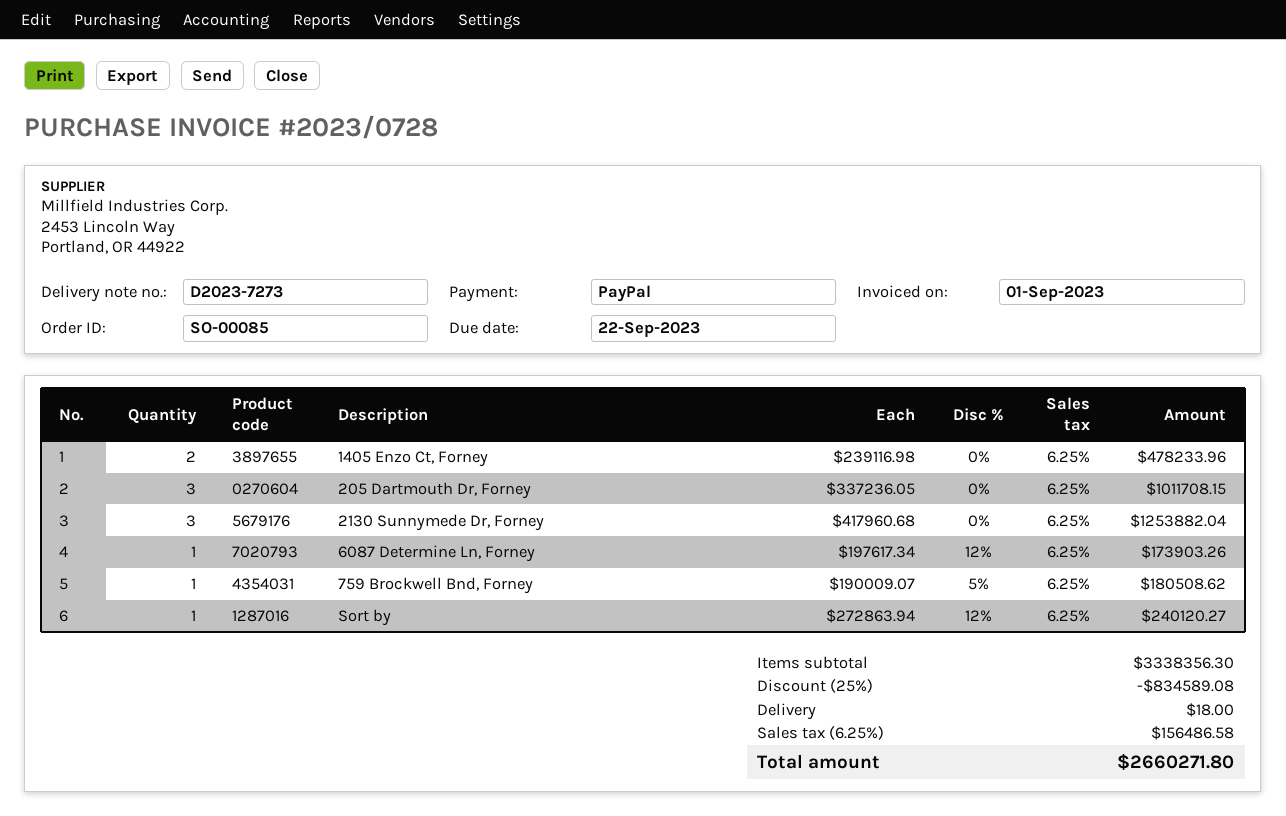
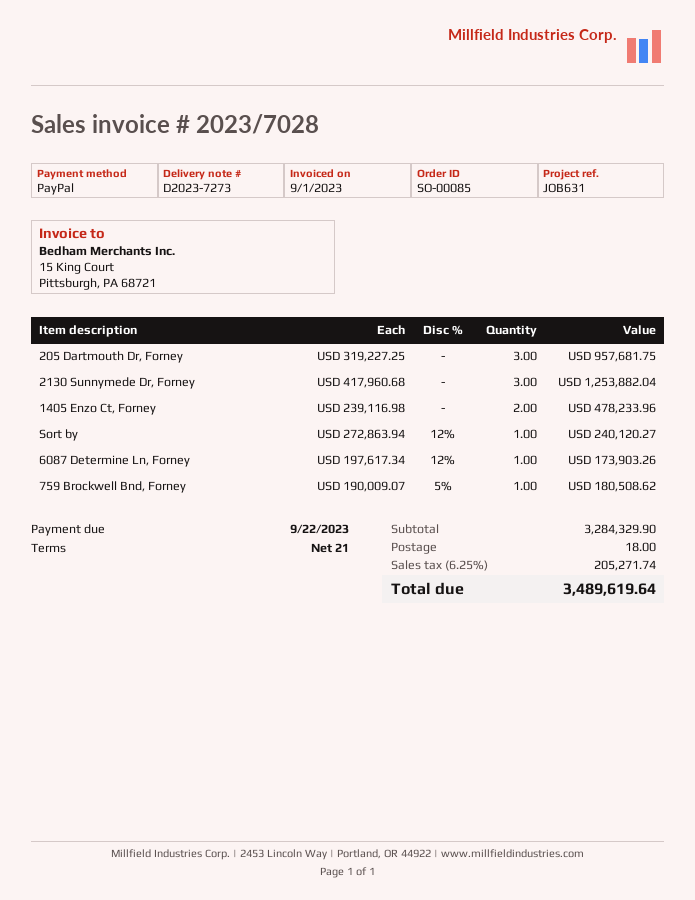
invoice number: 2023/0728 -> 2023/7028
205 Dartmouth Dr, Forney: 3 x 337236.05 = 1011708.15 -> 3 x 319227.25 = 957681.75
subtotal: 3338356.30 -> 3284329.90
discount: 25% = 834589.08 -> none
tax: 6.25% = 156486.58 -> 6.25% = 205271.74
total: 2660271.80 -> 3489619.64

